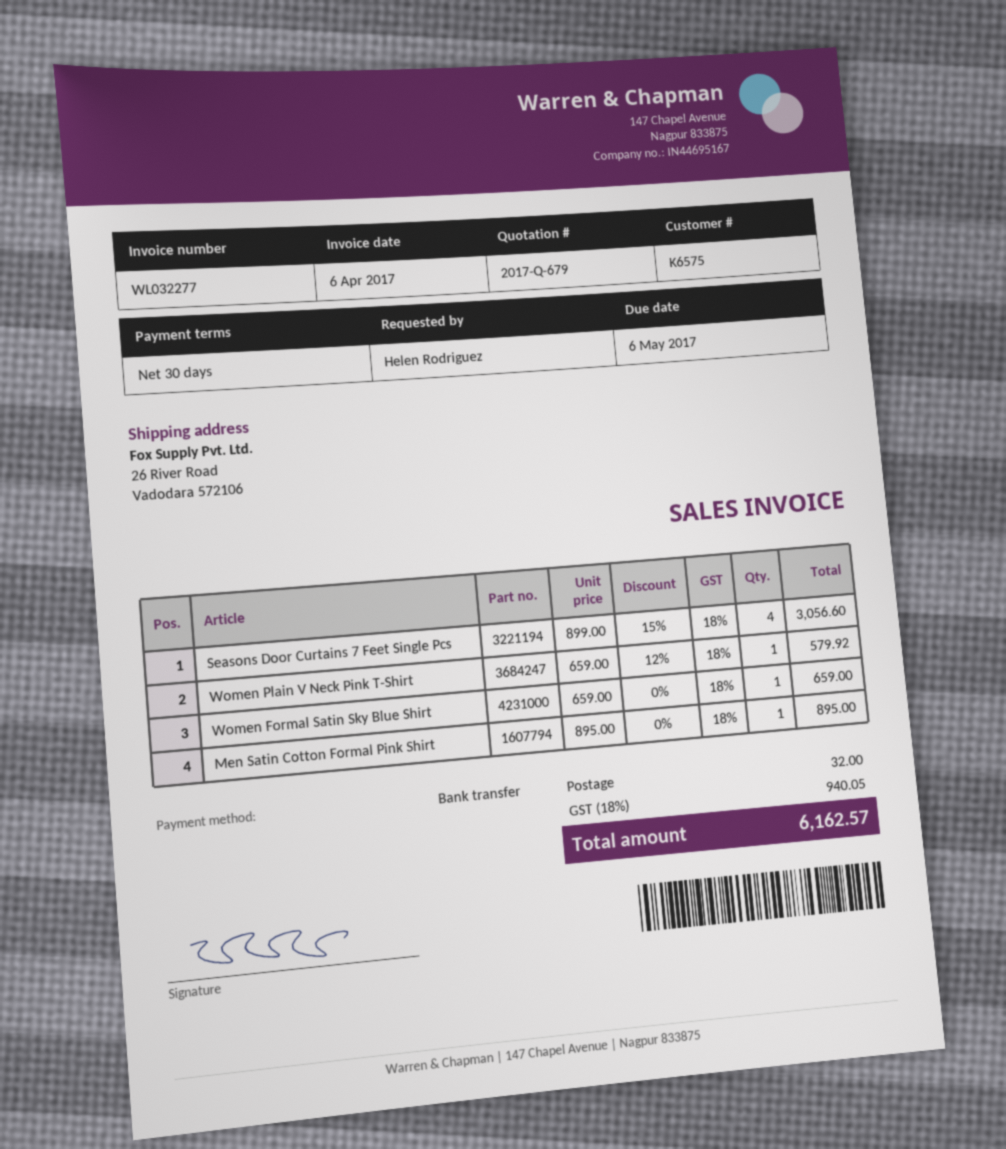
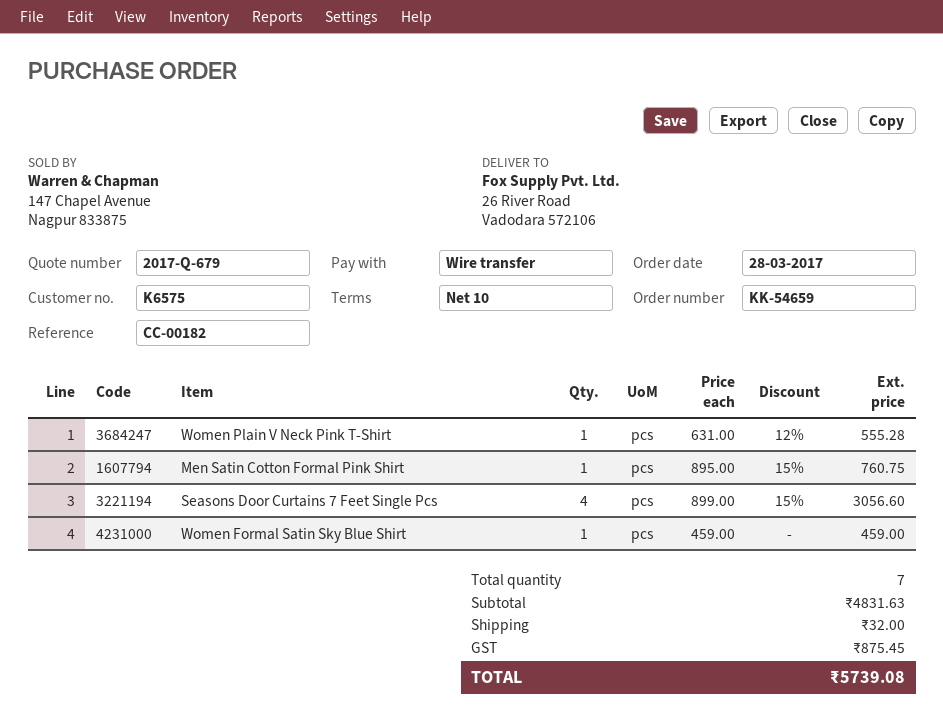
payment terms: 30 days -> 10 days
Women Plain V Neck Pink T-Shirt: 1 x 659.00 - 12% = 579.92 -> 1 x 631.00 - 12% = 555.28
Women Formal Satin Sky Blue Shirt: 1 x 659.00 = 659.00 -> 1 x 459.00 = 459.00
Men Satin Cotton Formal Pink Shirt: 1 x 895.00 = 895.00 -> 1 x 895.00 - 15% = 760.75
tax: 940.05 -> 875.45
total: 6162.57 -> 5739.08

